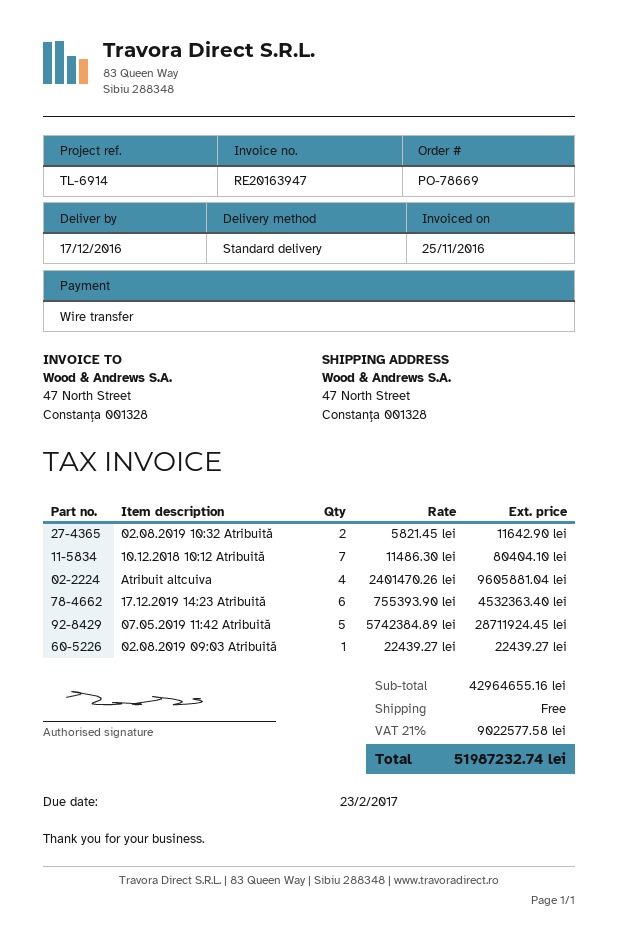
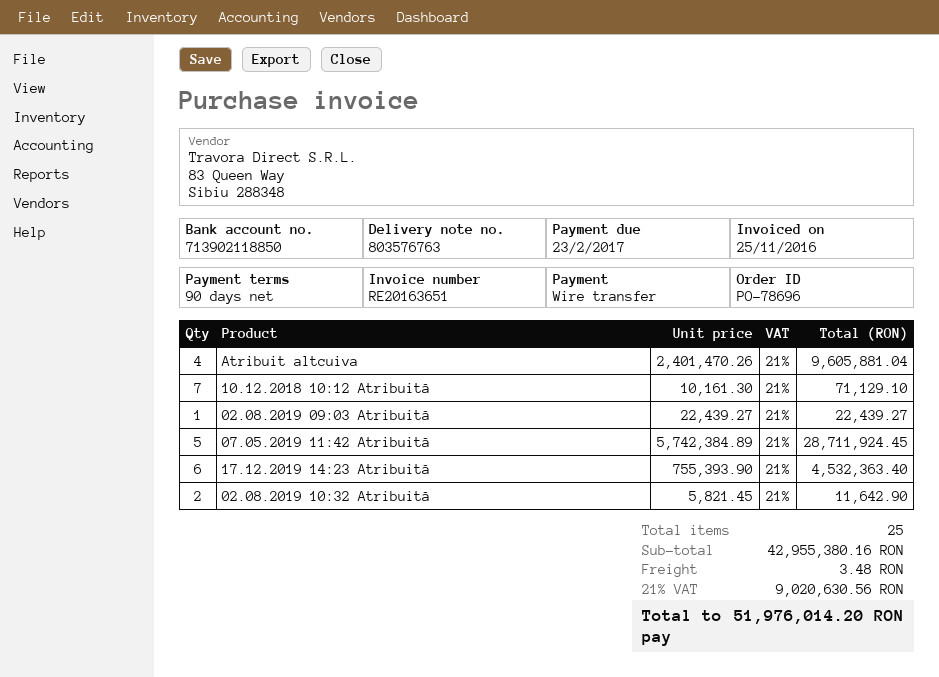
order number: PO-78669 -> PO-78696
invoice number: RE20163947 -> RE20163651
10.12.2018 10:12 Atribuită: 7 x 11486.30 = 80404.10 -> 7 x 10161.30 = 71129.10
subtotal: 42964655.16 -> 42955380.16
shipping: 0.00 -> 3.48
tax: 21% = 9022577.58 -> 21% = 9020630.56
total: 51987232.74 -> 51976014.20

